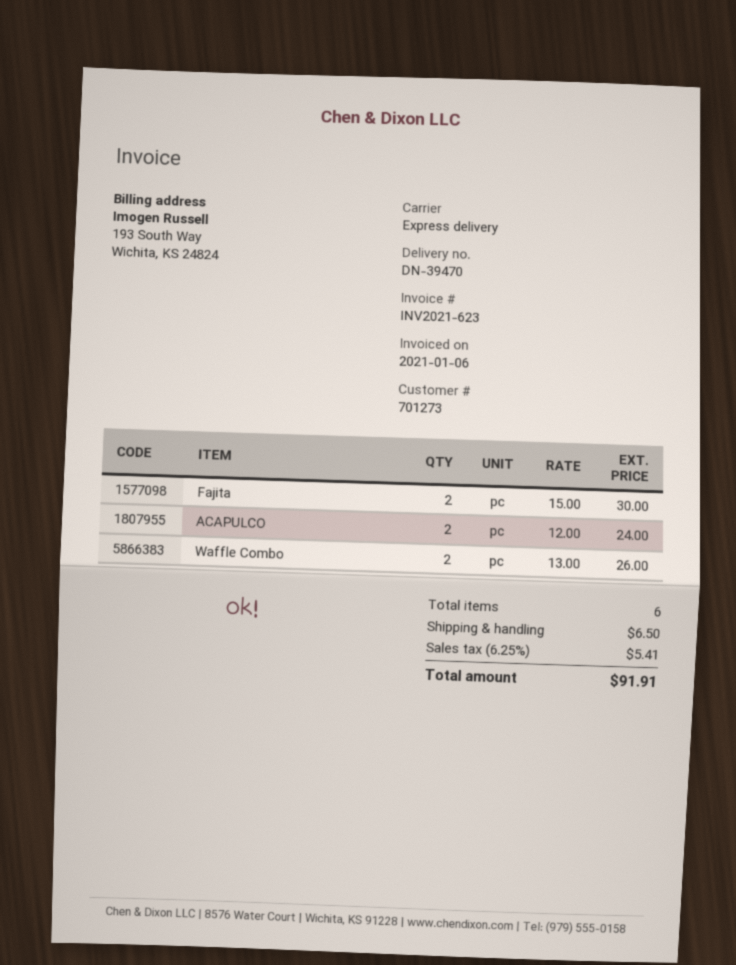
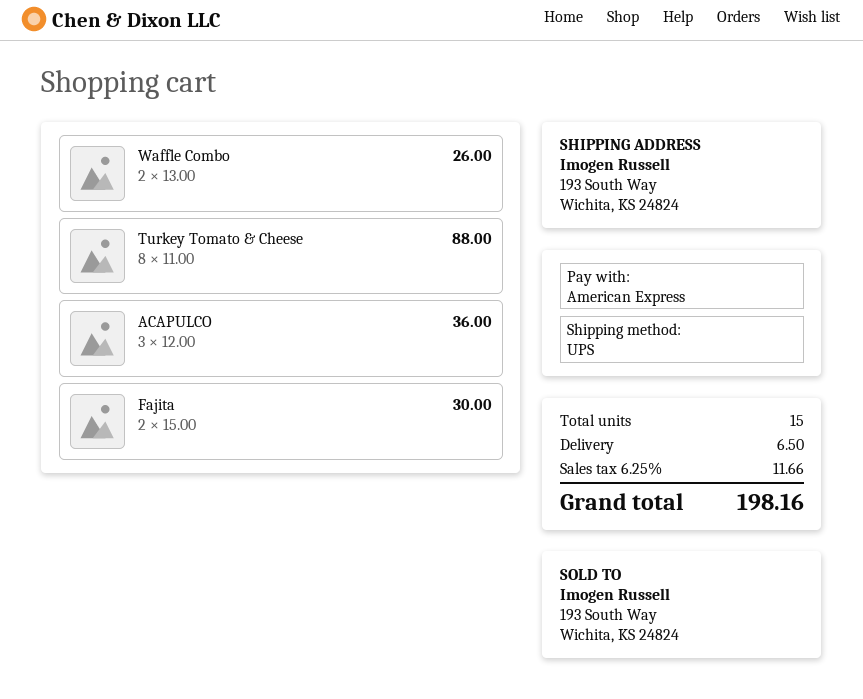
shipping method: express -> UPS
ACAPULCO: 2 x 12.00 = 24.00 -> 3 x 12.00 = 36.00
Turkey Tomato & Cheese: none -> 8 x 11.00 = 88.00
total quantity: 6 -> 15
tax: 6.25% = 5.41 -> 6.25% = 11.66
total: 91.91 -> 198.16

